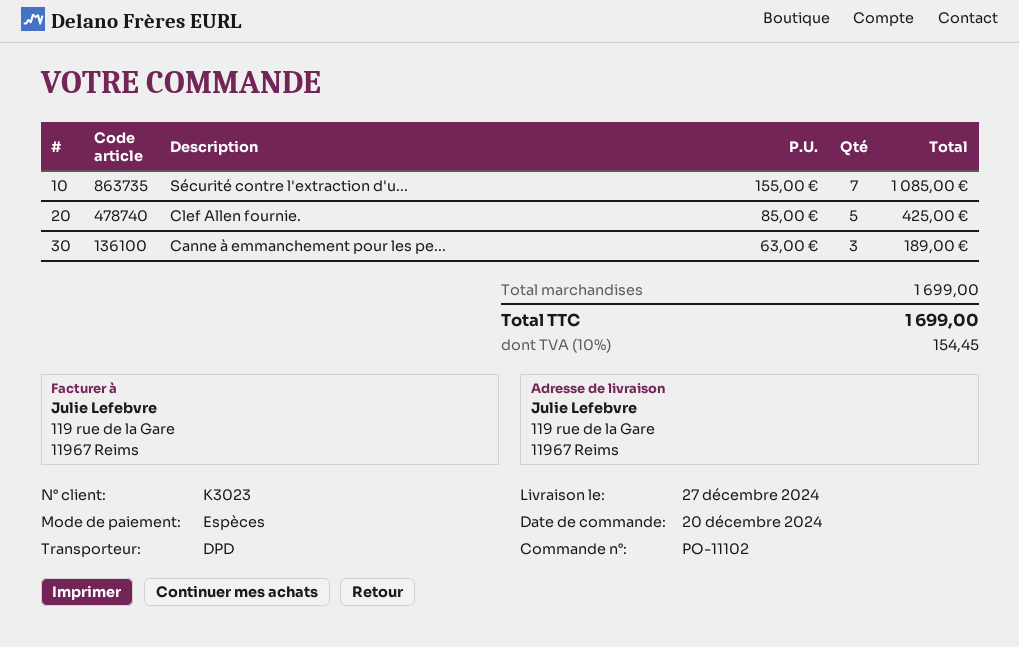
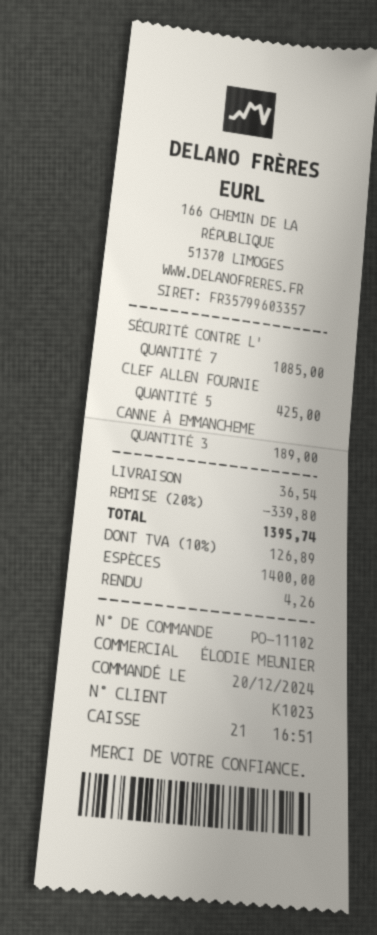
customer number: K3023 -> K1023
discount: none -> 20% = 339.80
shipping: none -> 36.54
tax: 10% = 154.45 -> 10% = 126.89
total: 1699.00 -> 1395.74

